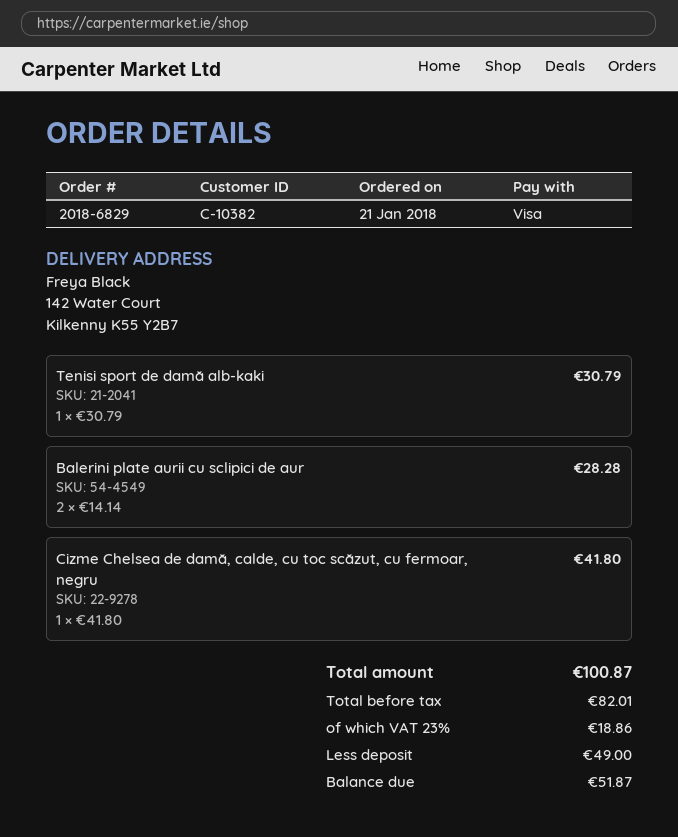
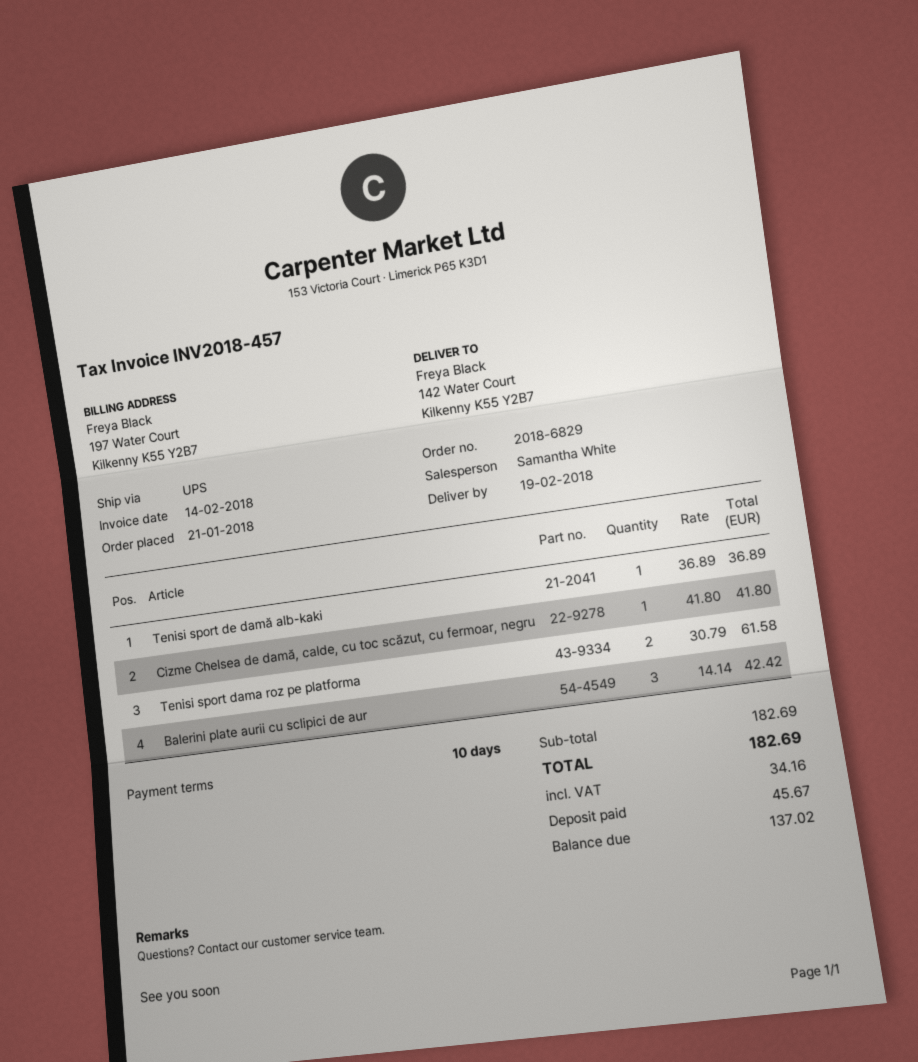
Tenisi sport de damă alb-kaki: 1 x 30.79 = 30.79 -> 1 x 36.89 = 36.89
Balerini plate aurii cu sclipici de aur: 2 x 14.14 = 28.28 -> 3 x 14.14 = 42.42
Tenisi sport dama roz pe platforma: none -> 2 x 30.79 = 61.58
tax: 18.86 -> 34.16
total: 100.87 -> 182.69
deposit: 49.00 -> 45.67
balance: 51.87 -> 137.02

